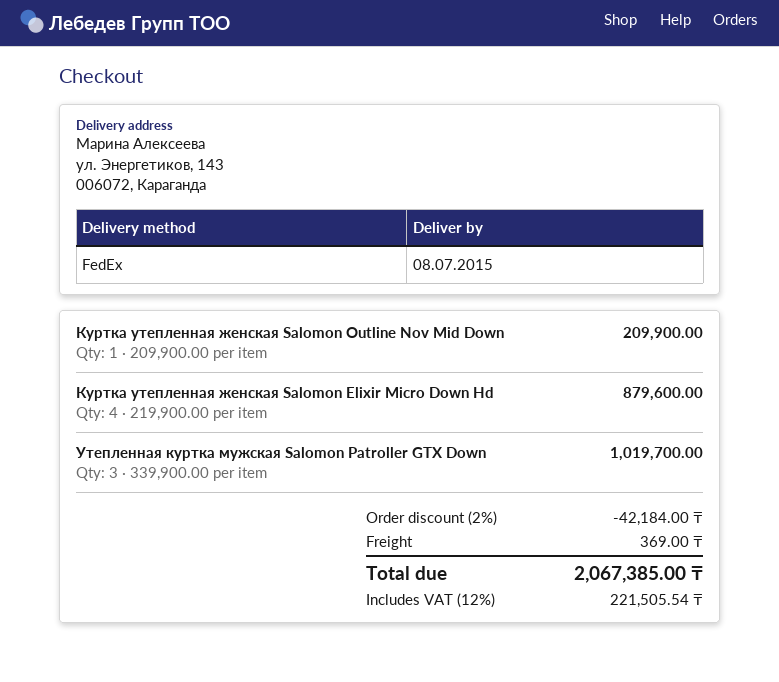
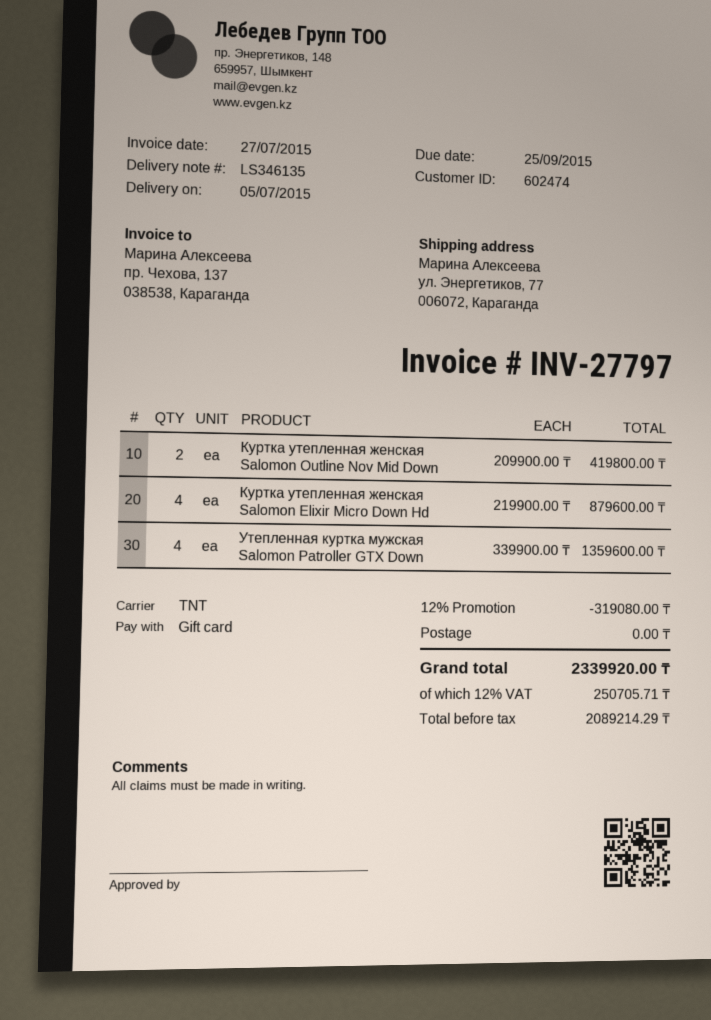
delivery date: 2015-07-08 -> 2015-07-05
shipping method: FedEx -> TNT
ship to: ул. Энергетиков, 143, 006072, Караганда -> ул. Энергетиков, 77, 006072, Караганда
Куртка утепленная женская Salomon Outline Nov Mid Down: 1 x 209900.00 = 209900.00 -> 2 x 209900.00 = 419800.00
Утепленная куртка мужская Salomon Patroller GTX Down: 3 x 339900.00 = 1019700.00 -> 4 x 339900.00 = 1359600.00
discount: 2% = 42184.00 -> 12% = 319080.00
shipping: 369.00 -> 0.00
tax: 12% = 221505.54 -> 12% = 250705.71
total: 2067385.00 -> 2339920.00

